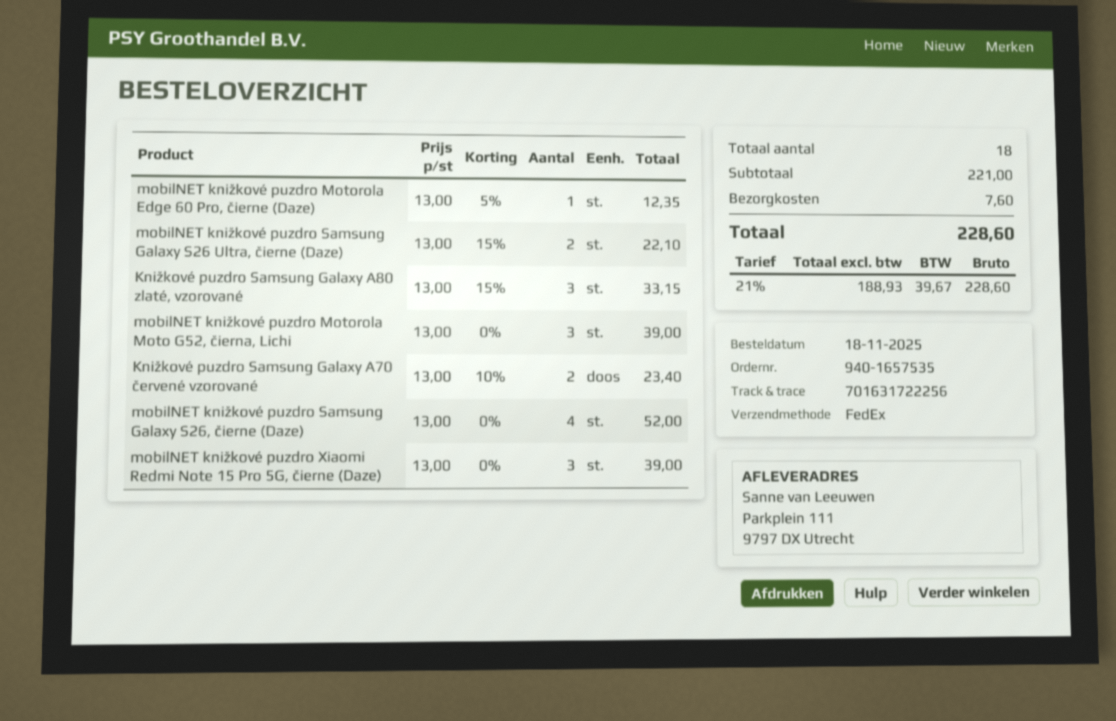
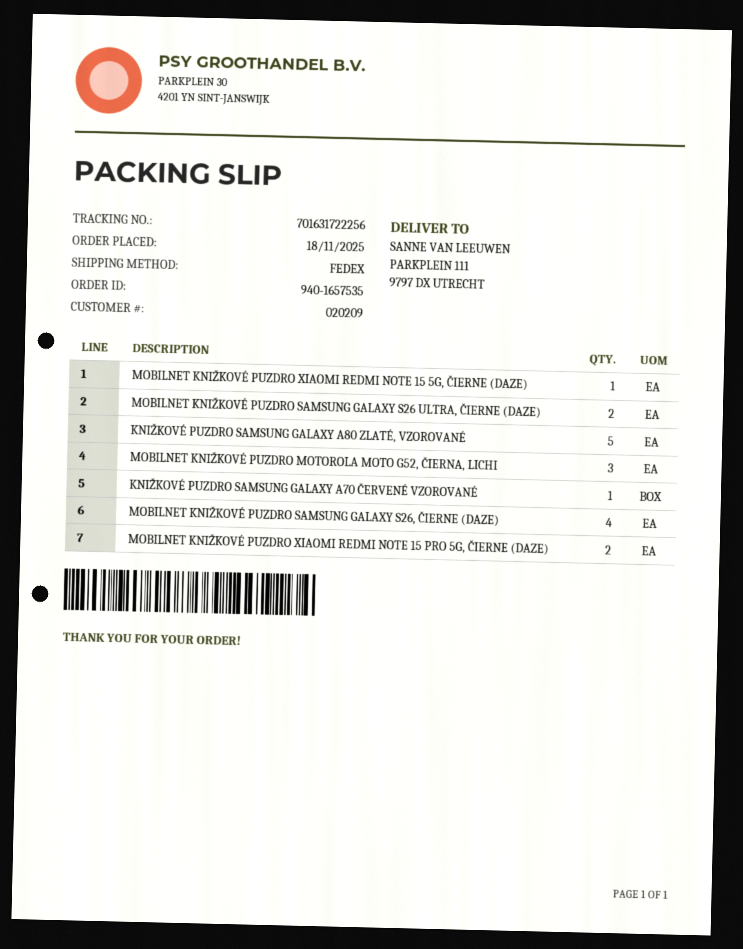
mobilNET knižkové puzdro Motorola Edge 60 Pro, čierne (Daze): 1 -> none
Knižkové puzdro Samsung Galaxy A80 zlaté, vzorované: 3 -> 5
Knižkové puzdro Samsung Galaxy A70 červené vzorované: 2 -> 1
mobilNET knižkové puzdro Xiaomi Redmi Note 15 Pro 5G, čierne (Daze): 3 -> 2
MOBILNET KNIŽKOVÉ PUZDRO XIAOMI REDMI NOTE 15 5G, ČIERNE (DAZE): none -> 1

